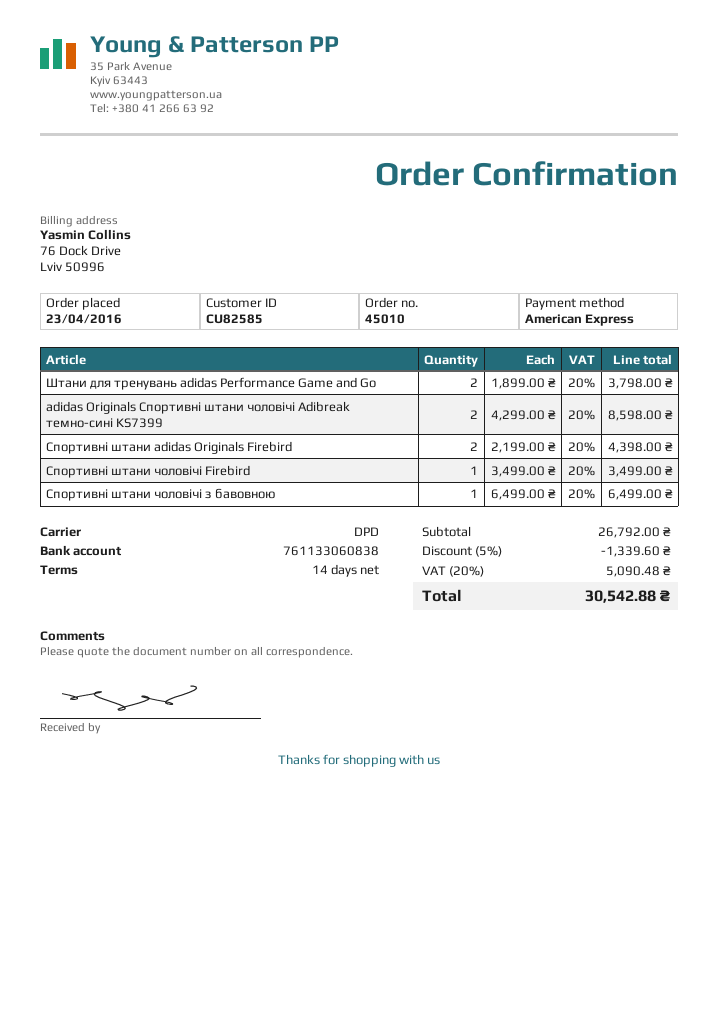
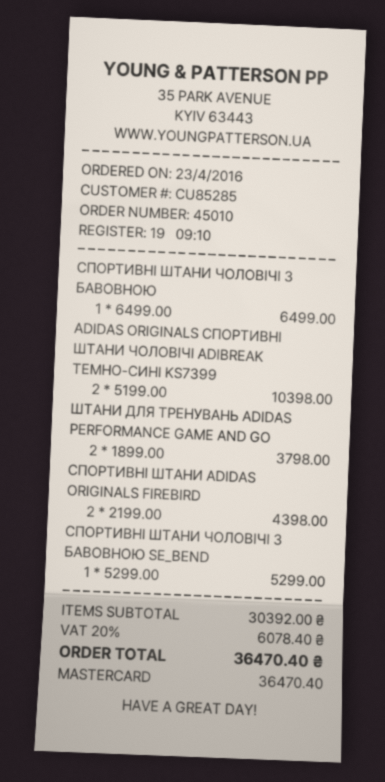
customer number: CU82585 -> CU85285
payment method: American Express -> Mastercard
adidas Originals Спортивні штани чоловічі Adibreak темно-сині KS7399: 2 x 4299.00 = 8598.00 -> 2 x 5199.00 = 10398.00
Спортивні штани чоловічі Firebird: 1 x 3499.00 = 3499.00 -> none
СПОРТИВНІ ШТАНИ ЧОЛОВІЧІ З БАВОВНОЮ SE_BEND: none -> 1 x 5299.00 = 5299.00
subtotal: 26792.00 -> 30392.00
discount: 5% = 1339.60 -> none
tax: 20% = 5090.48 -> 20% = 6078.40
total: 30542.88 -> 36470.40

